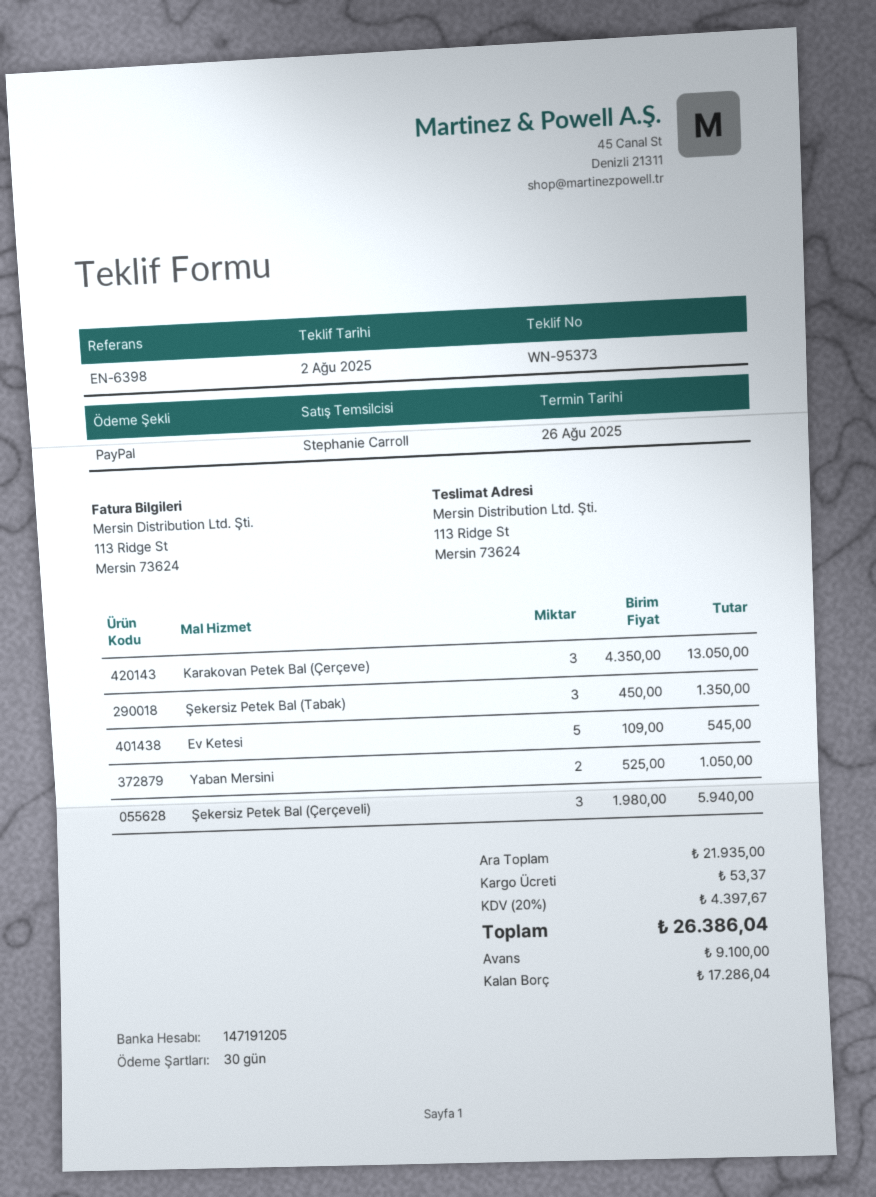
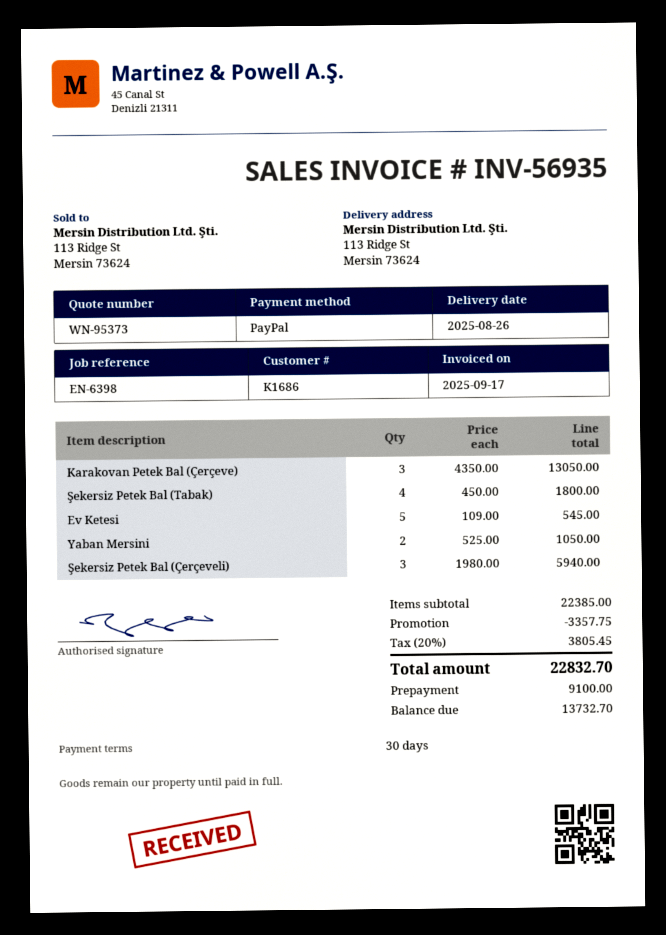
Şekersiz Petek Bal (Tabak): 3 x 450.00 = 1350.00 -> 4 x 450.00 = 1800.00
subtotal: 21935.00 -> 22385.00
discount: none -> 3357.75
shipping: 53.37 -> none
tax: 20% = 4397.67 -> 20% = 3805.45
total: 26386.04 -> 22832.70
balance: 17286.04 -> 13732.70

